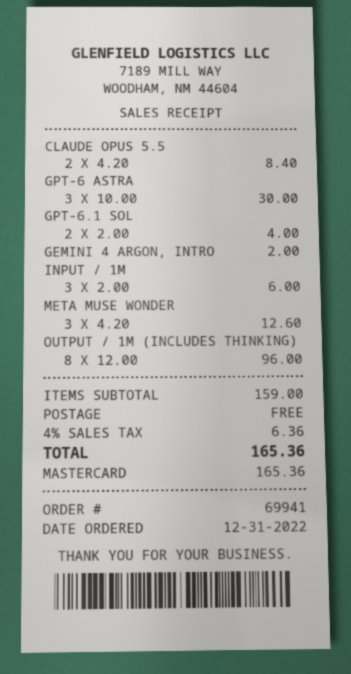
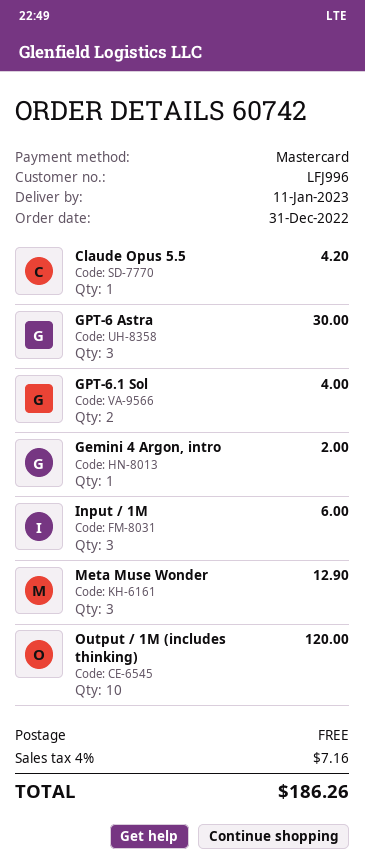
order number: 69941 -> 60742
CLAUDE OPUS 5.5: 2 for 8.40 -> 1 for 4.20
META MUSE WONDER: 3 for 12.60 -> 3 for 12.90
OUTPUT / 1M (INCLUDES THINKING): 8 for 96.00 -> 10 for 120.00
tax: 4% = 6.36 -> 4% = 7.16
total: 165.36 -> 186.26

